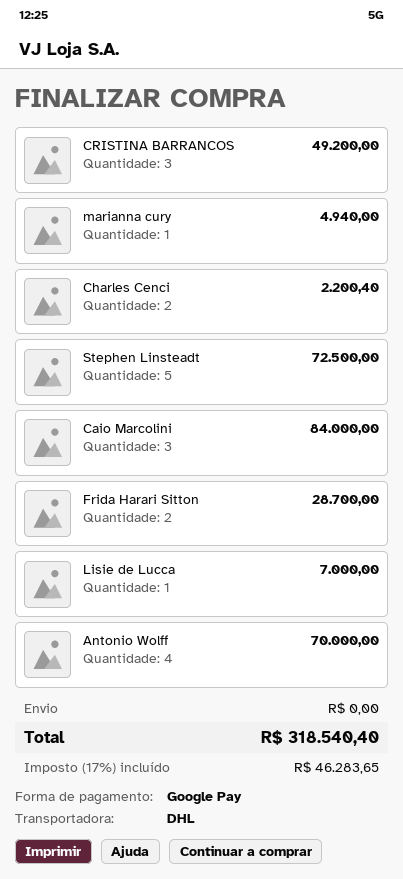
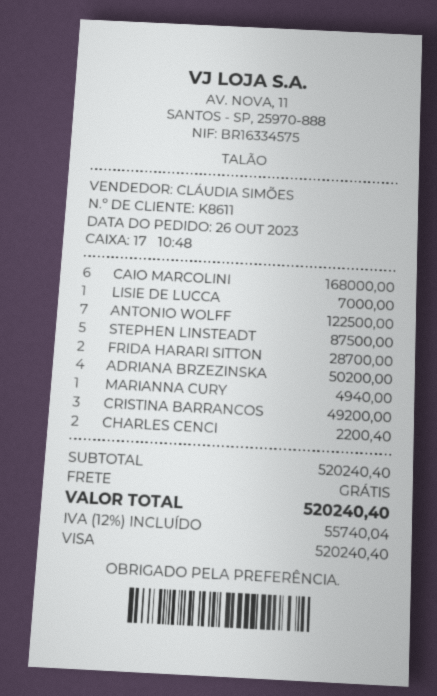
payment method: Google Pay -> Visa
Stephen Linsteadt: 5 for 72500.00 -> 5 for 87500.00
Caio Marcolini: 3 for 84000.00 -> 6 for 168000.00
Antonio Wolff: 4 for 70000.00 -> 7 for 122500.00
ADRIANA BRZEZINSKA: none -> 4 for 50200.00
tax: 17% = 46283.65 -> 12% = 55740.04
total: 318540.40 -> 520240.40

